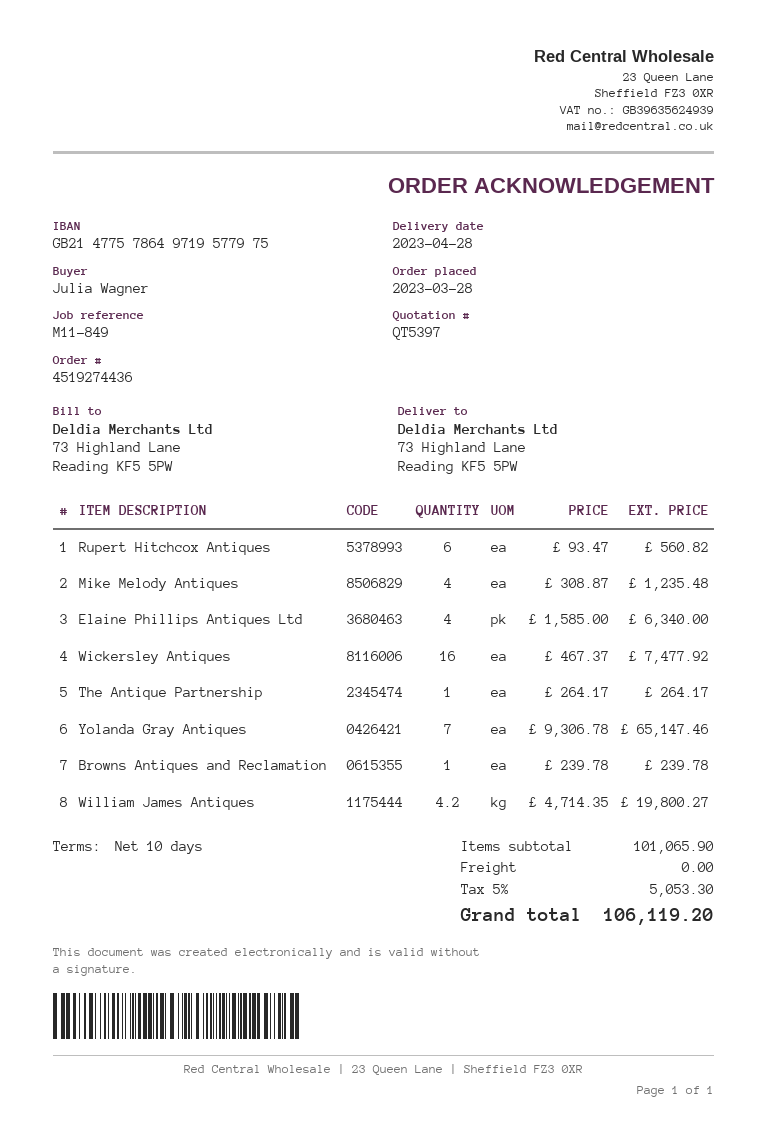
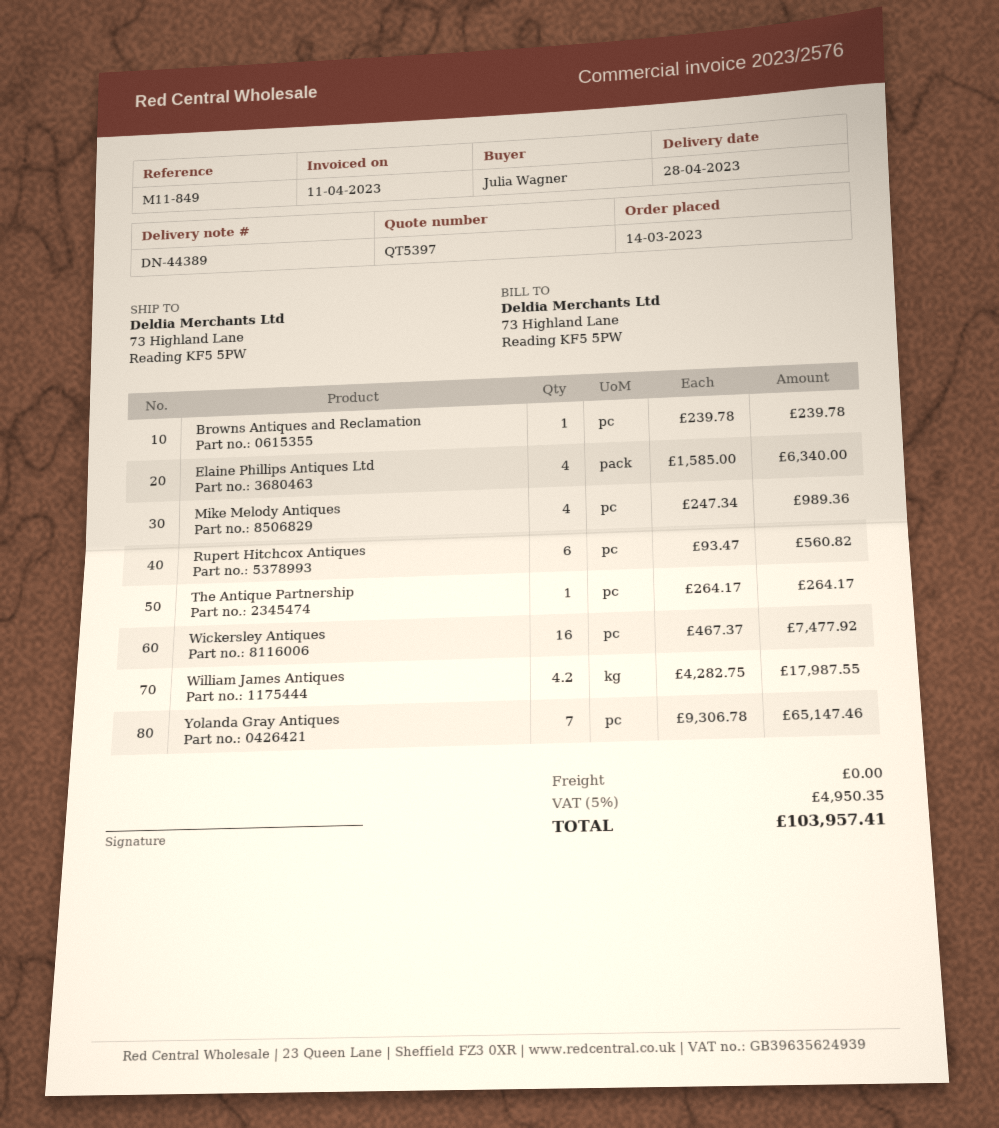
order date: 2023-03-28 -> 2023-03-14
Mike Melody Antiques: 4 x 308.87 = 1235.48 -> 4 x 247.34 = 989.36
William James Antiques: 4.2 x 4714.35 = 19800.27 -> 4.2 x 4282.75 = 17987.55
tax: 5% = 5053.30 -> 5% = 4950.35
total: 106119.20 -> 103957.41

